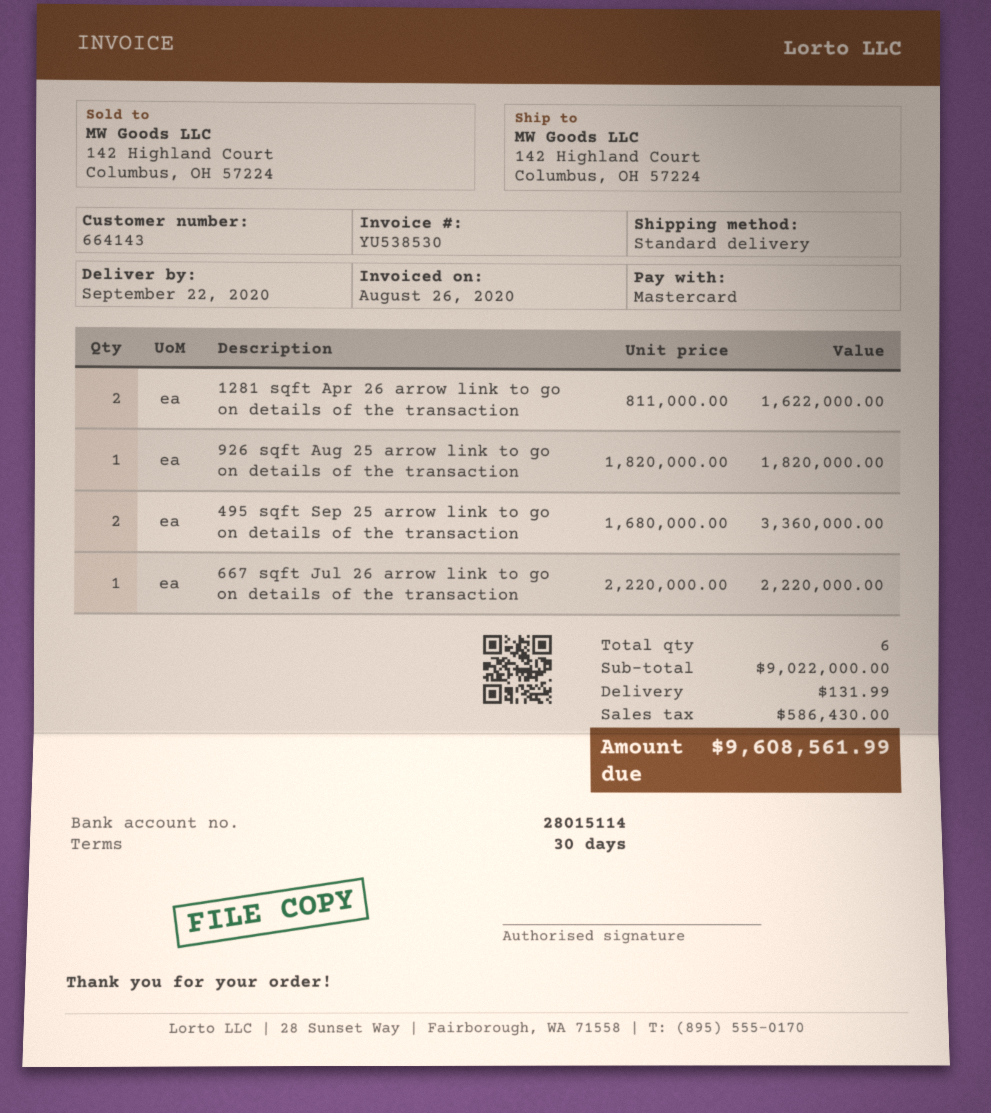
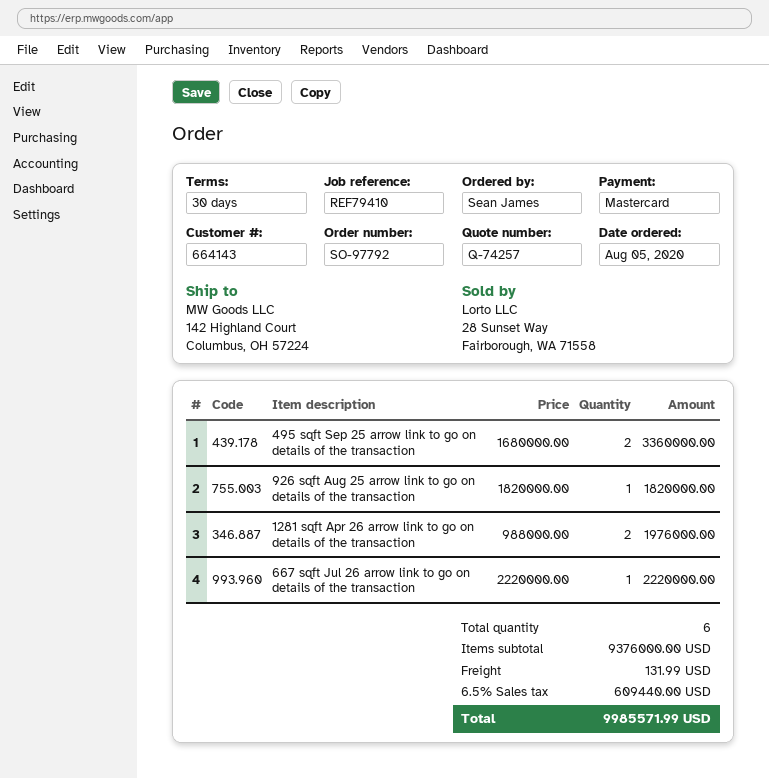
1281 sqft Apr 26 arrow link to go on details of the transaction: 2 x 811000.00 = 1622000.00 -> 2 x 988000.00 = 1976000.00
subtotal: 9022000.00 -> 9376000.00
tax: 586430.00 -> 609440.00
total: 9608561.99 -> 9985571.99

